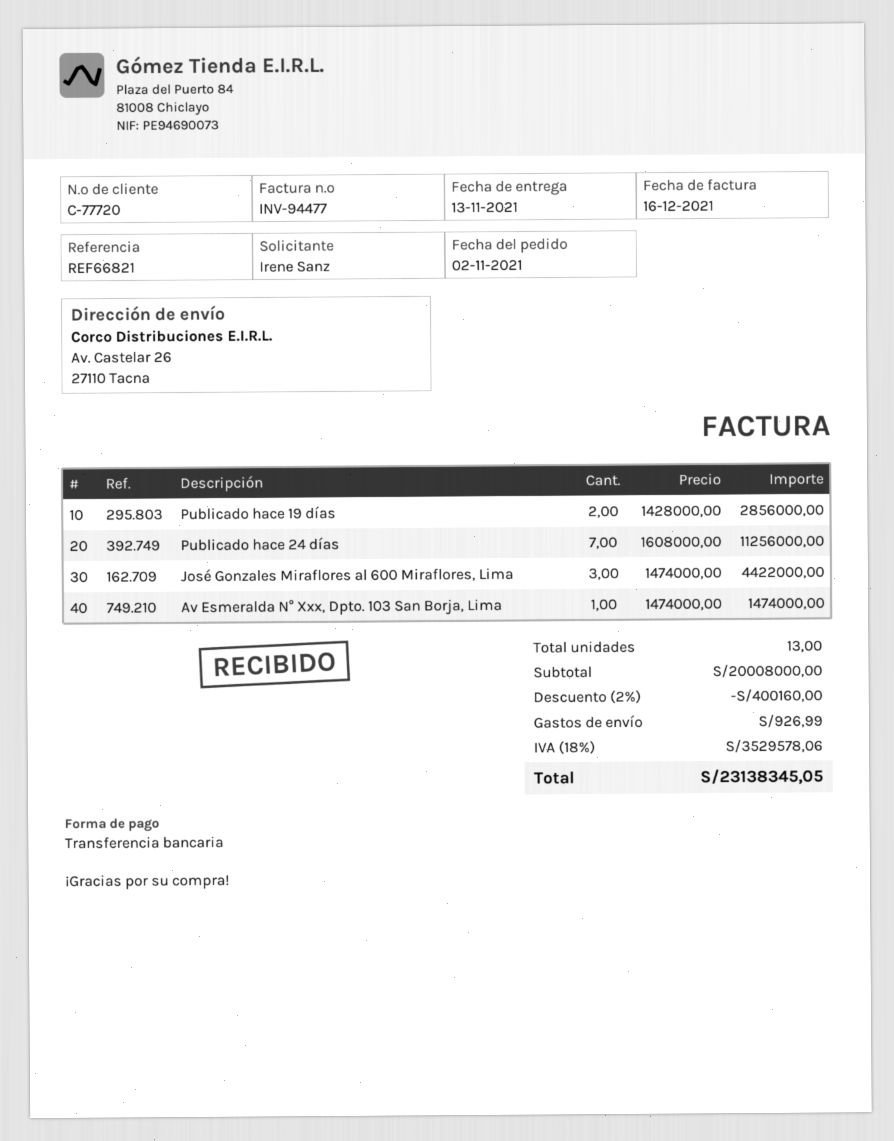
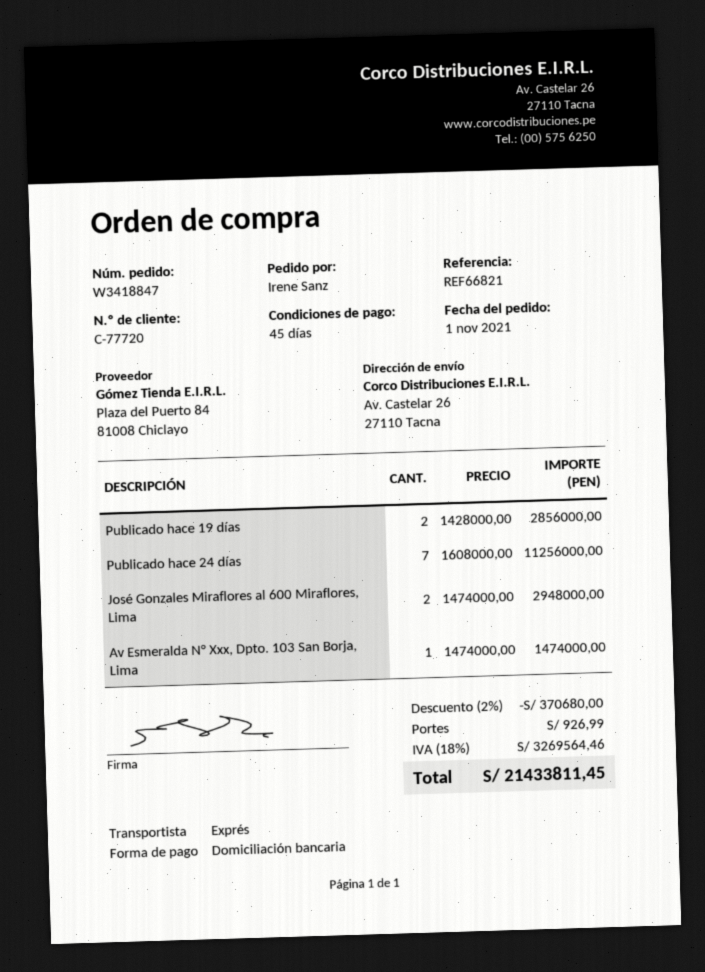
order date: 2021-11-02 -> 2021-11-01
payment method: bank transfer -> direct debit
José Gonzales Miraflores al 600 Miraflores, Lima: 3 x 1474000.00 = 4422000.00 -> 2 x 1474000.00 = 2948000.00
discount: 2% = 400160.00 -> 2% = 370680.00
tax: 18% = 3529578.06 -> 18% = 3269564.46
total: 23138345.05 -> 21433811.45

